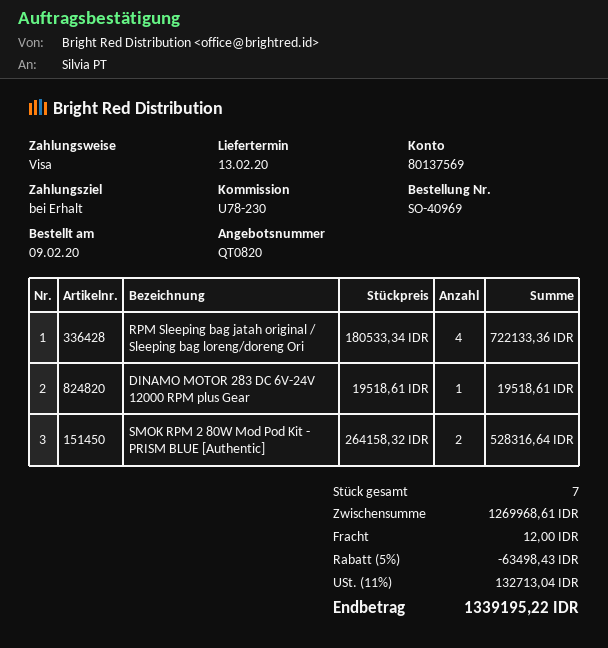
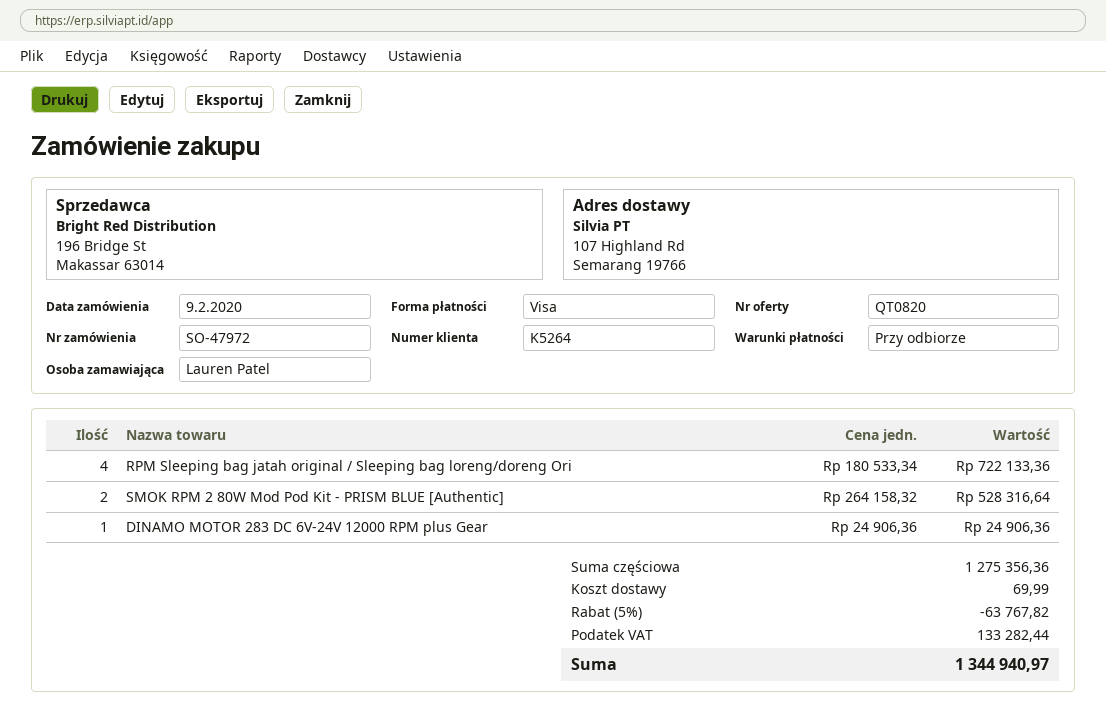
order number: SO-40969 -> SO-47972
DINAMO MOTOR 283 DC 6V-24V 12000 RPM plus Gear: 1 x 19518.61 = 19518.61 -> 1 x 24906.36 = 24906.36
subtotal: 1269968.61 -> 1275356.36
discount: 5% = 63498.43 -> 5% = 63767.82
shipping: 12.00 -> 69.99
tax: 132713.04 -> 133282.44
total: 1339195.22 -> 1344940.97

